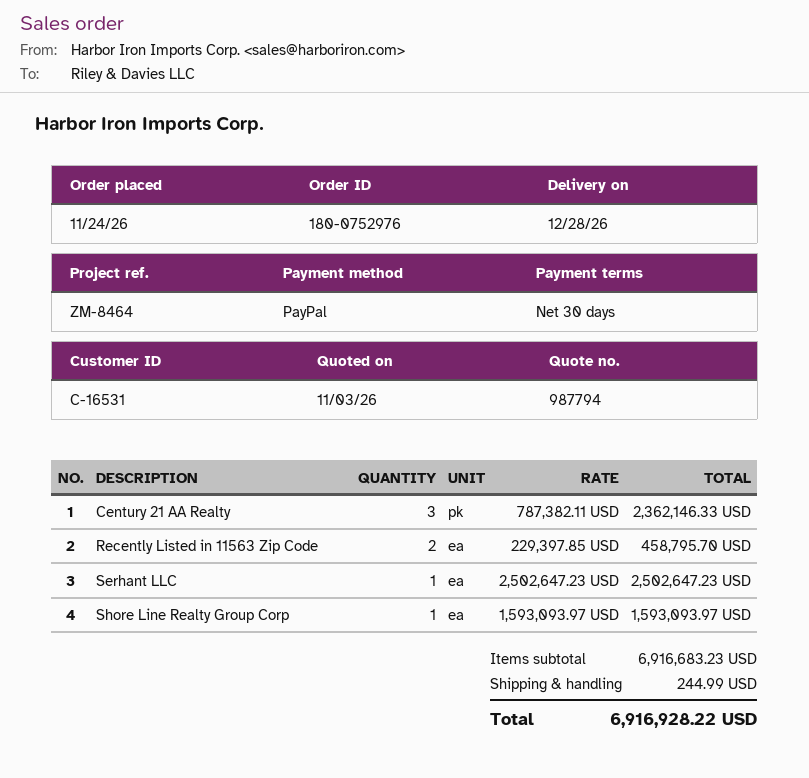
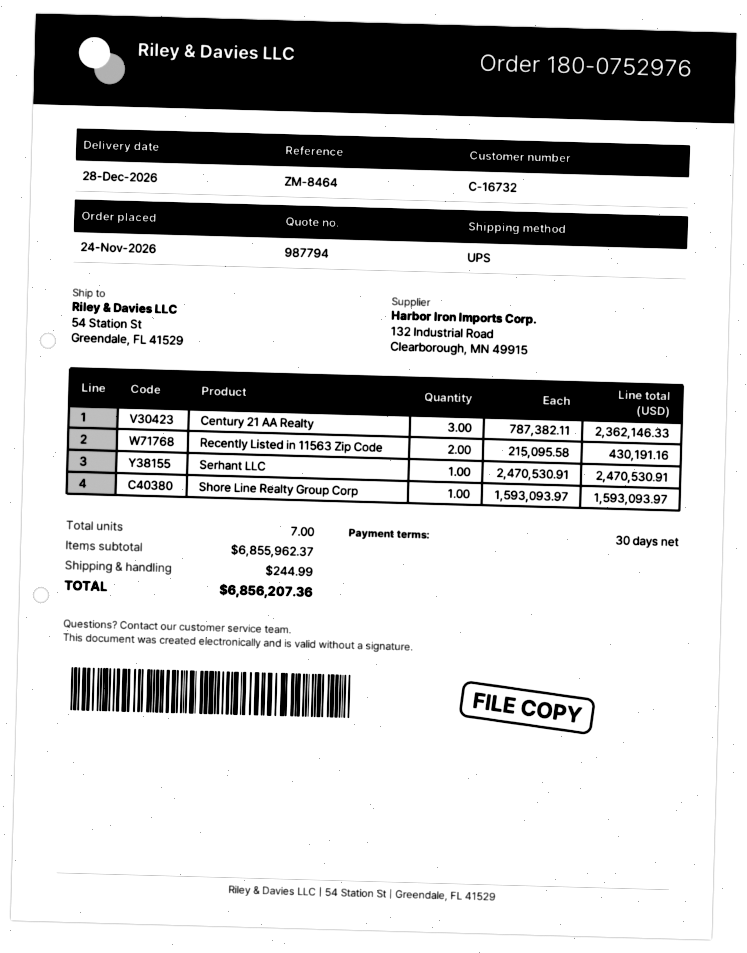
customer number: C-16531 -> C-16732
Recently Listed in 11563 Zip Code: 2 x 229397.85 = 458795.70 -> 2 x 215095.58 = 430191.16
Serhant LLC: 1 x 2502647.23 = 2502647.23 -> 1 x 2470530.91 = 2470530.91
subtotal: 6916683.23 -> 6855962.37
total: 6916928.22 -> 6856207.36

